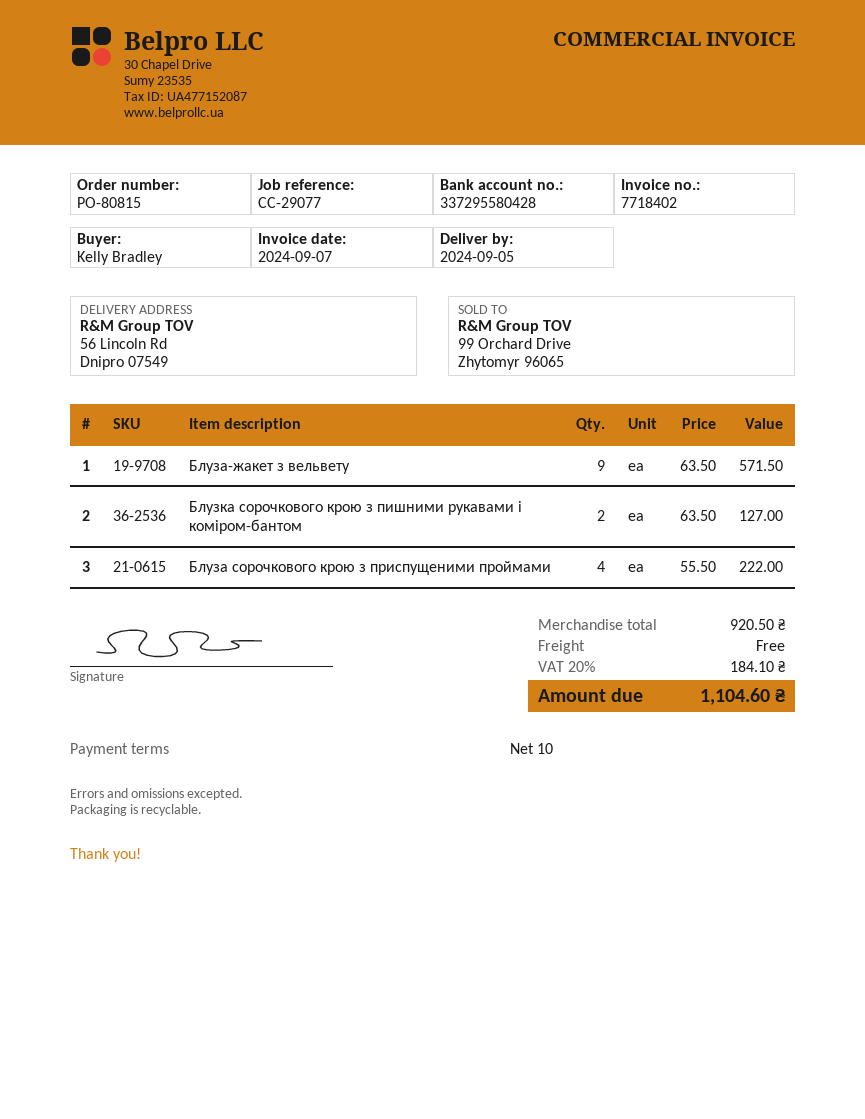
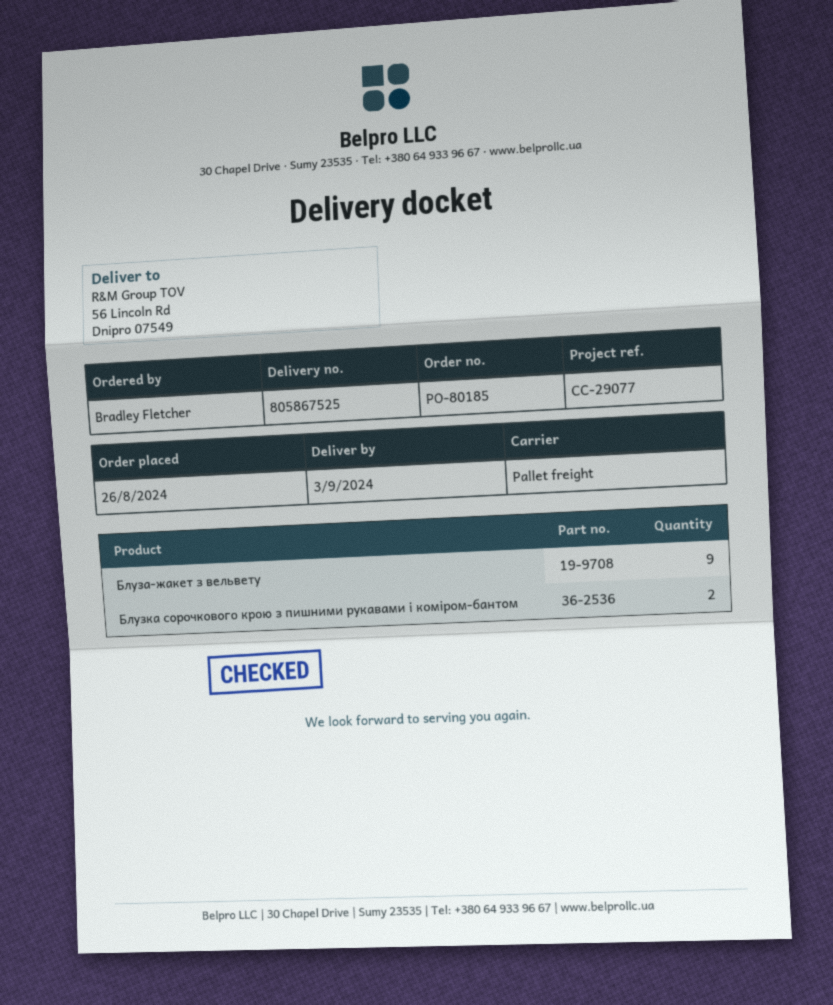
order number: PO-80815 -> PO-80185
delivery date: 2024-09-05 -> 2024-09-03
ordered by: Kelly Bradley -> Bradley Fletcher
Блуза сорочкового крою з приспущеними проймами: 4 -> none

